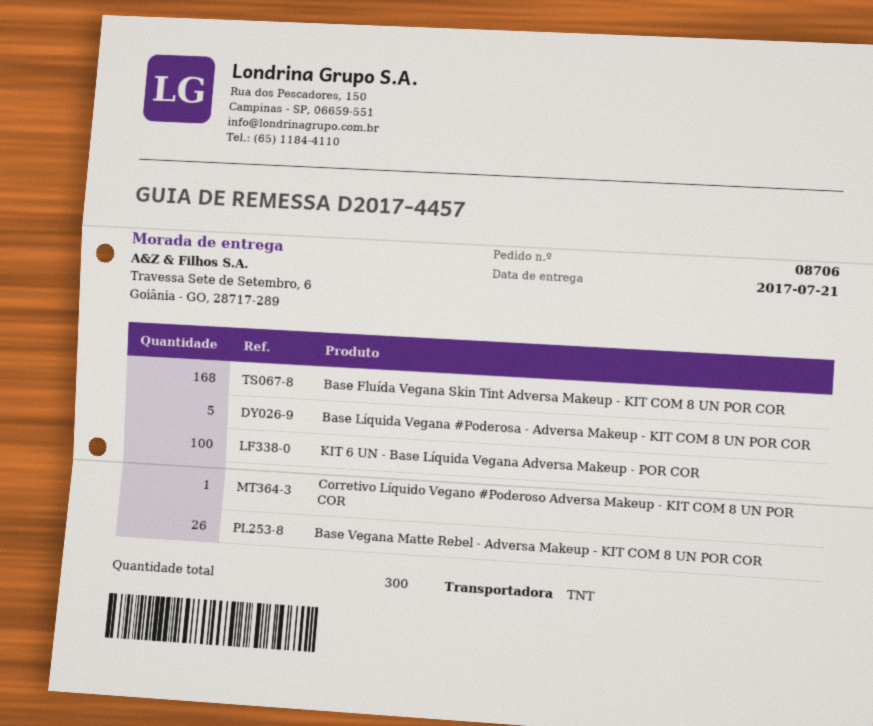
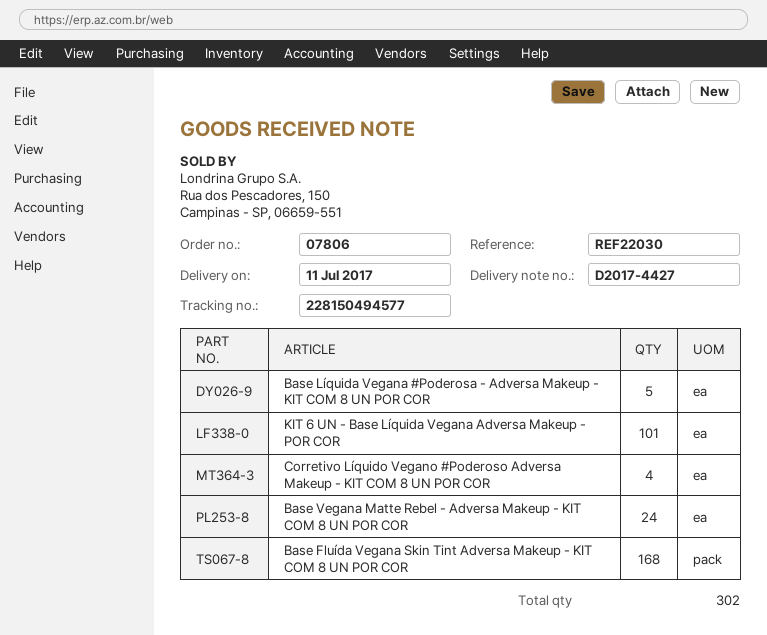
order number: 08706 -> 07806
delivery note number: D2017-4457 -> D2017-4427
delivery date: 2017-07-21 -> 2017-07-11
KIT 6 UN - Base Líquida Vegana Adversa Makeup - POR COR: 100 -> 101
Corretivo Líquido Vegano #Poderoso Adversa Makeup - KIT COM 8 UN POR COR: 1 -> 4
Base Vegana Matte Rebel - Adversa Makeup - KIT COM 8 UN POR COR: 26 -> 24
total quantity: 300 -> 302

